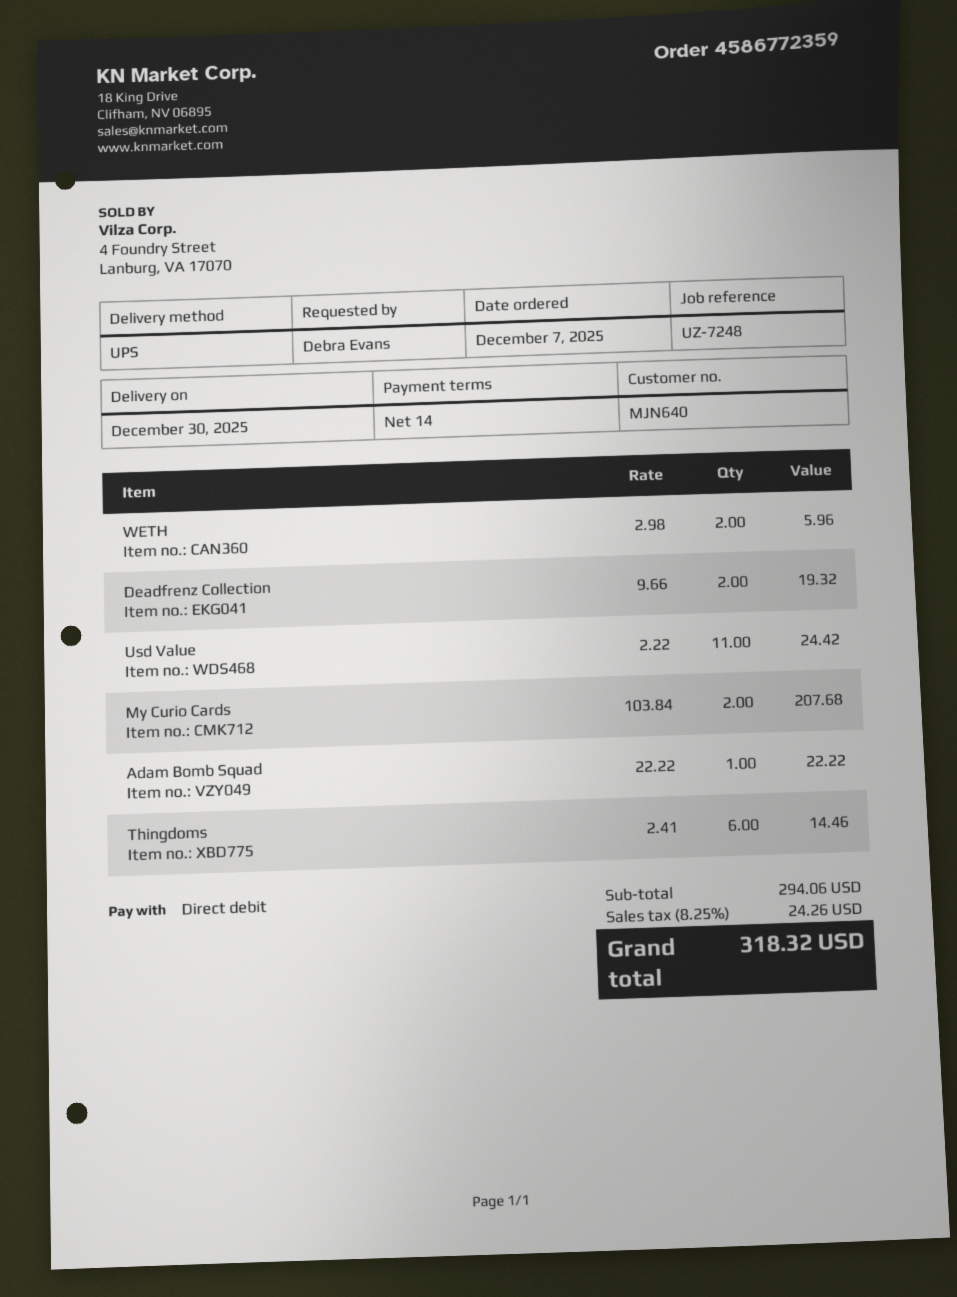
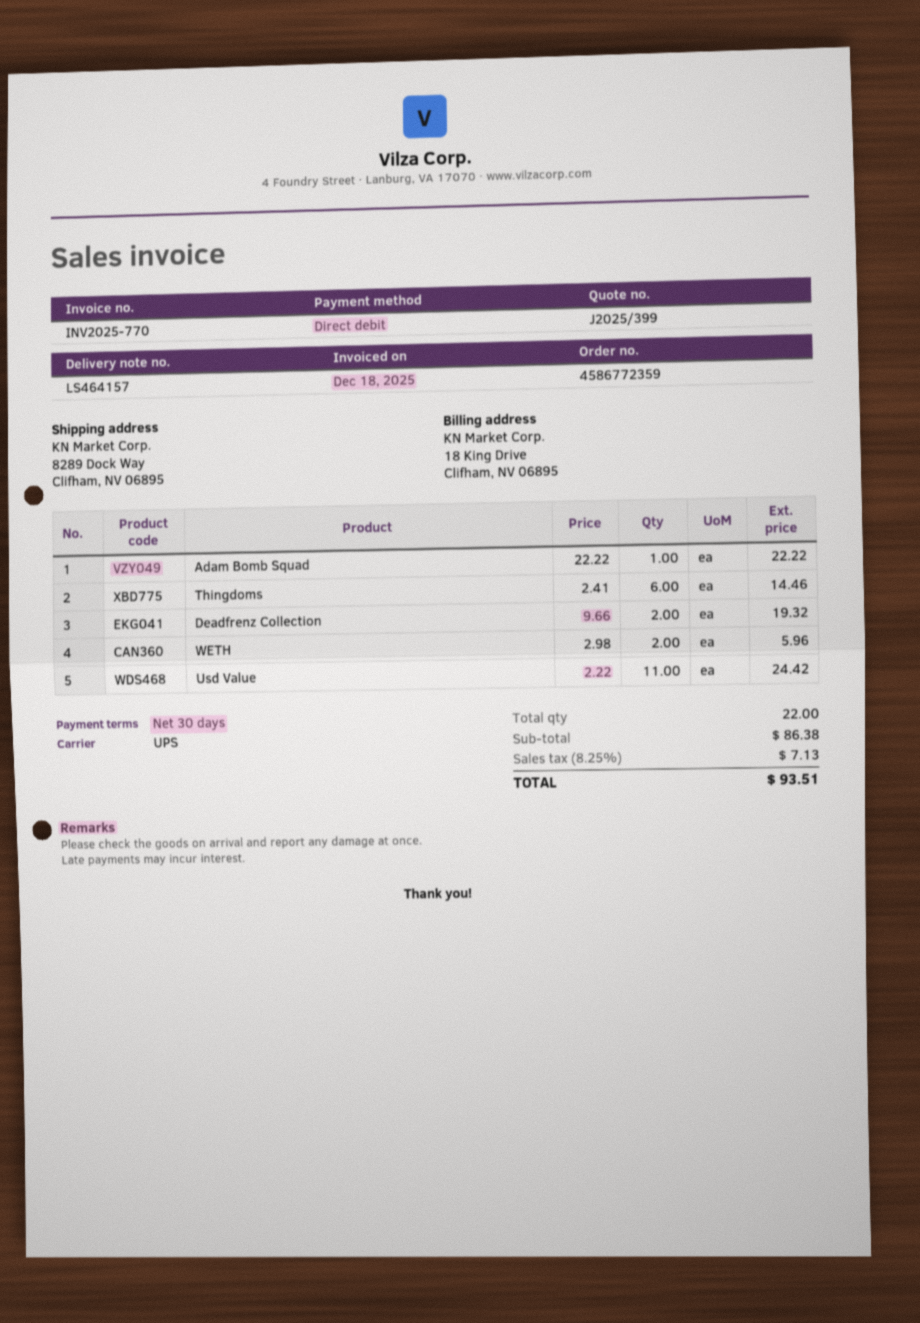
payment terms: 14 days -> 30 days
My Curio Cards: 2 x 103.84 = 207.68 -> none
subtotal: 294.06 -> 86.38
tax: 8.25% = 24.26 -> 8.25% = 7.13
total: 318.32 -> 93.51

